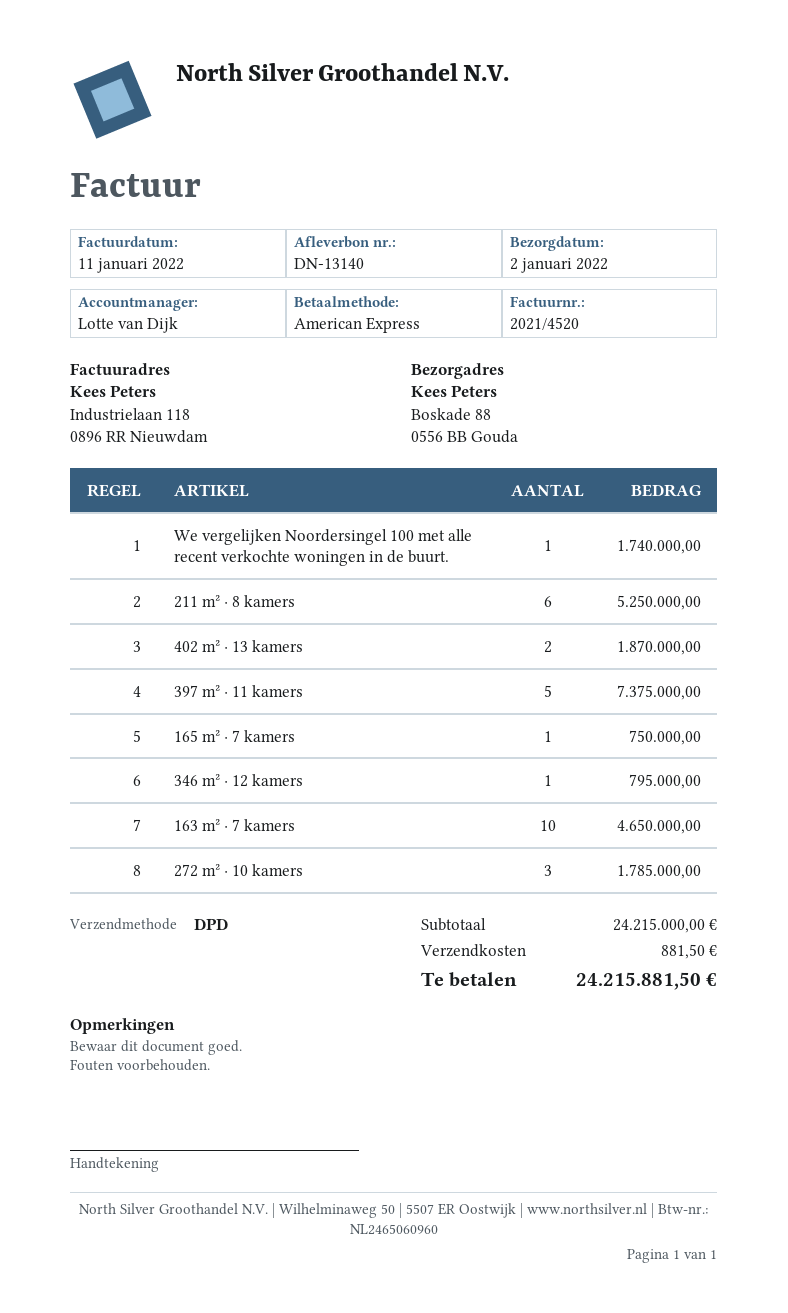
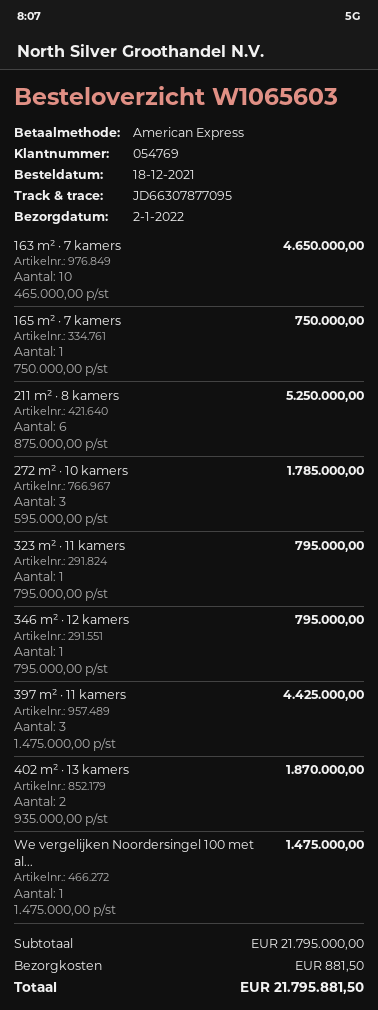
We vergelijken Noordersingel 100 met alle recent verkochte woningen in de buurt.: 1 for 1740000.00 -> 1 for 1475000.00
397 m² · 11 kamers: 5 for 7375000.00 -> 3 for 4425000.00
323 m² · 11 kamers: none -> 1 for 795000.00
subtotal: 24215000.00 -> 21795000.00
total: 24215881.50 -> 21795881.50

